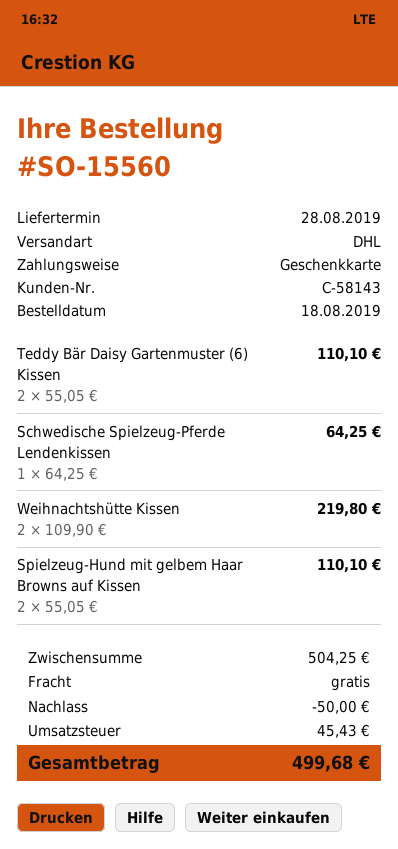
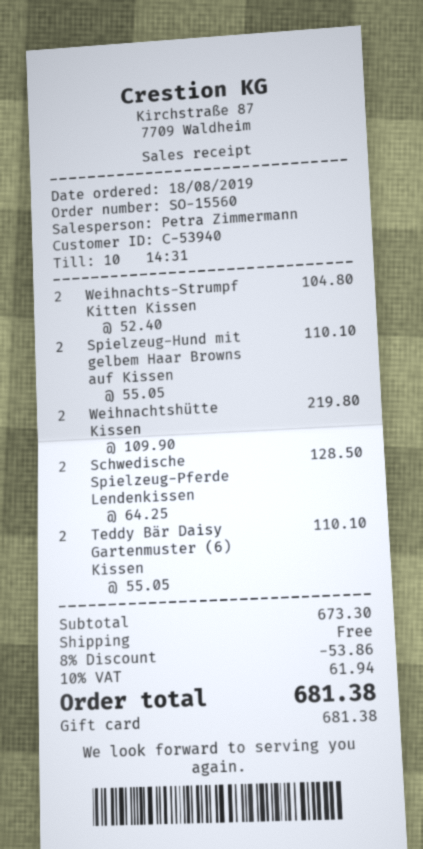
customer number: C-58143 -> C-53940
Schwedische Spielzeug-Pferde Lendenkissen: 1 x 64.25 = 64.25 -> 2 x 64.25 = 128.50
Weihnachts-Strumpf Kitten Kissen: none -> 2 x 52.40 = 104.80
subtotal: 504.25 -> 673.30
discount: 50.00 -> 53.86
tax: 45.43 -> 61.94
total: 499.68 -> 681.38

